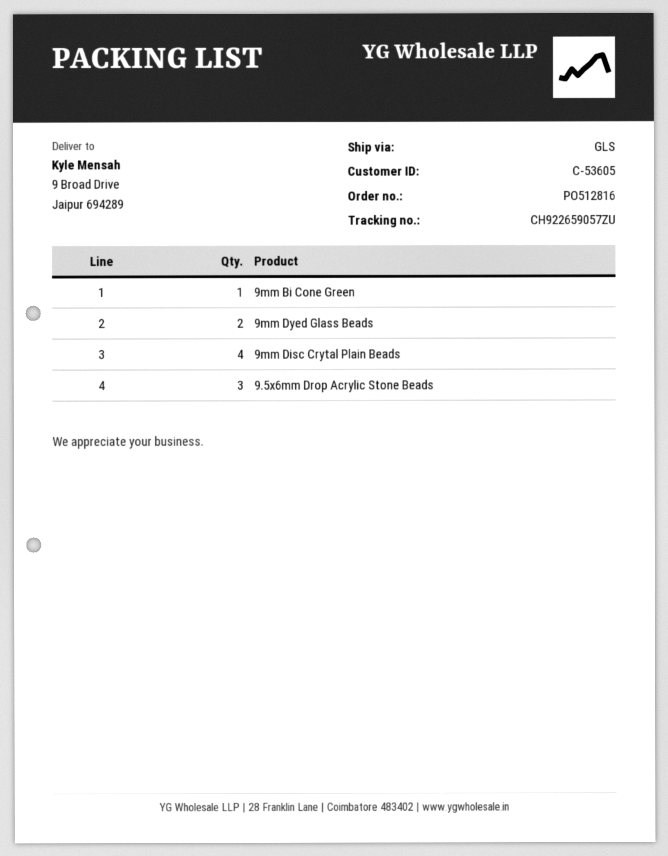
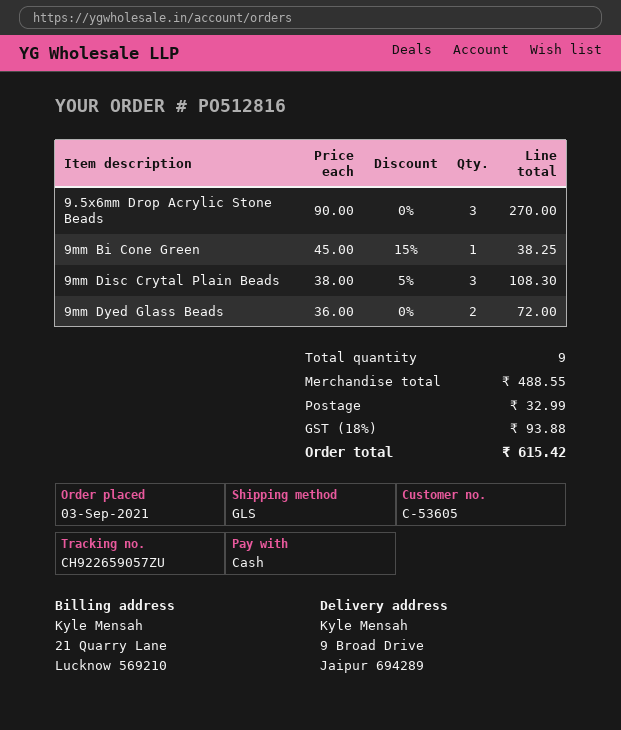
9mm Disc Crytal Plain Beads: 4 -> 3

